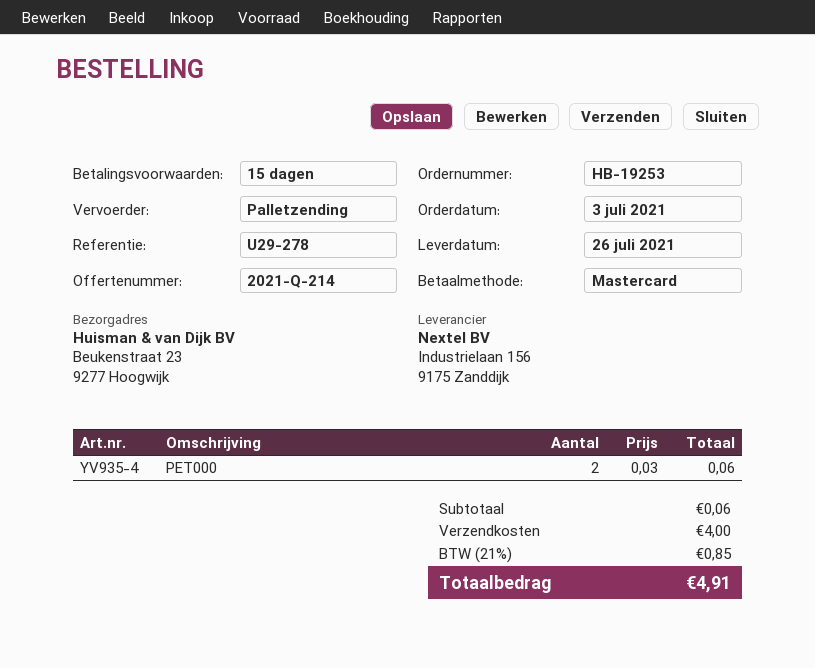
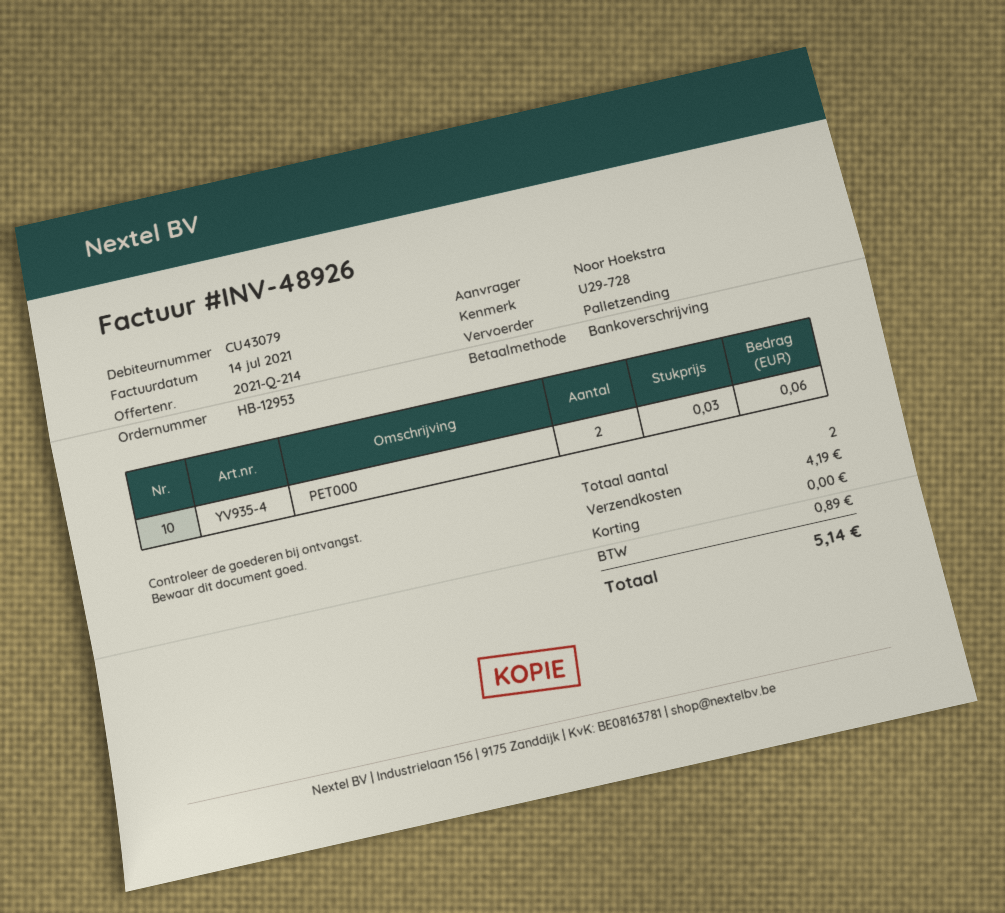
order number: HB-19253 -> HB-12953
reference: U29-278 -> U29-728
payment method: Mastercard -> bank transfer
discount: none -> 0.00
shipping: 4.00 -> 4.19
tax: 0.85 -> 0.89
total: 4.91 -> 5.14

